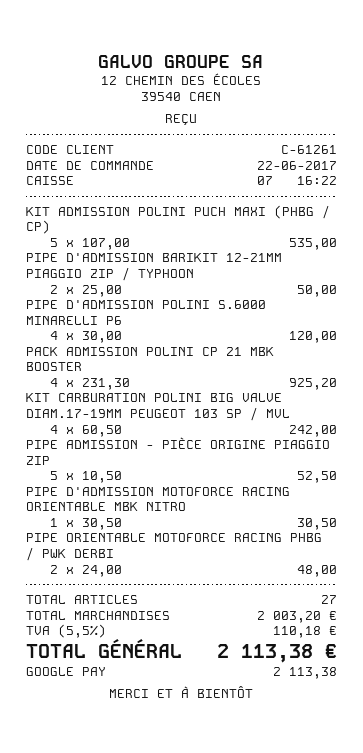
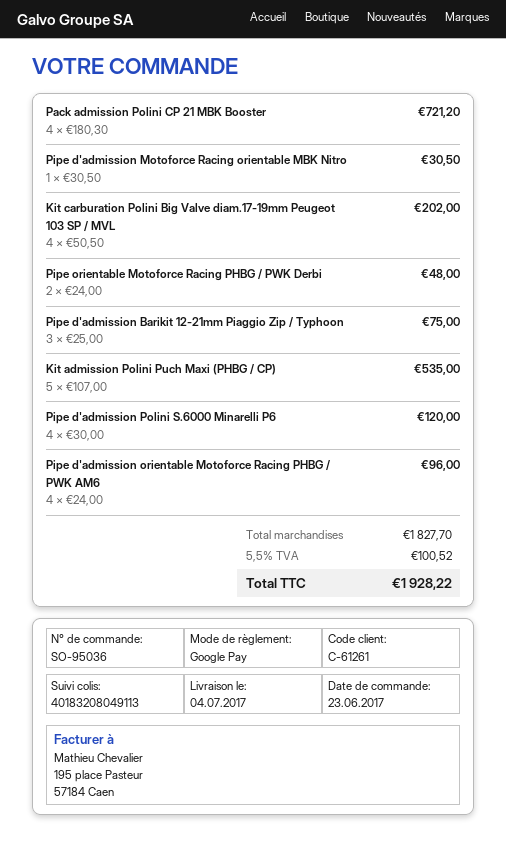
order date: 2017-06-22 -> 2017-06-23
PIPE D'ADMISSION BARIKIT 12-21MM PIAGGIO ZIP / TYPHOON: 2 x 25.00 = 50.00 -> 3 x 25.00 = 75.00
PACK ADMISSION POLINI CP 21 MBK BOOSTER: 4 x 231.30 = 925.20 -> 4 x 180.30 = 721.20
KIT CARBURATION POLINI BIG VALVE DIAM.17-19MM PEUGEOT 103 SP / MVL: 4 x 60.50 = 242.00 -> 4 x 50.50 = 202.00
PIPE ADMISSION - PIÈCE ORIGINE PIAGGIO ZIP: 5 x 10.50 = 52.50 -> none
Pipe d'admission orientable Motoforce Racing PHBG / PWK AM6: none -> 4 x 24.00 = 96.00
subtotal: 2003.20 -> 1827.70
tax: 5.5% = 110.18 -> 5.5% = 100.52
total: 2113.38 -> 1928.22

